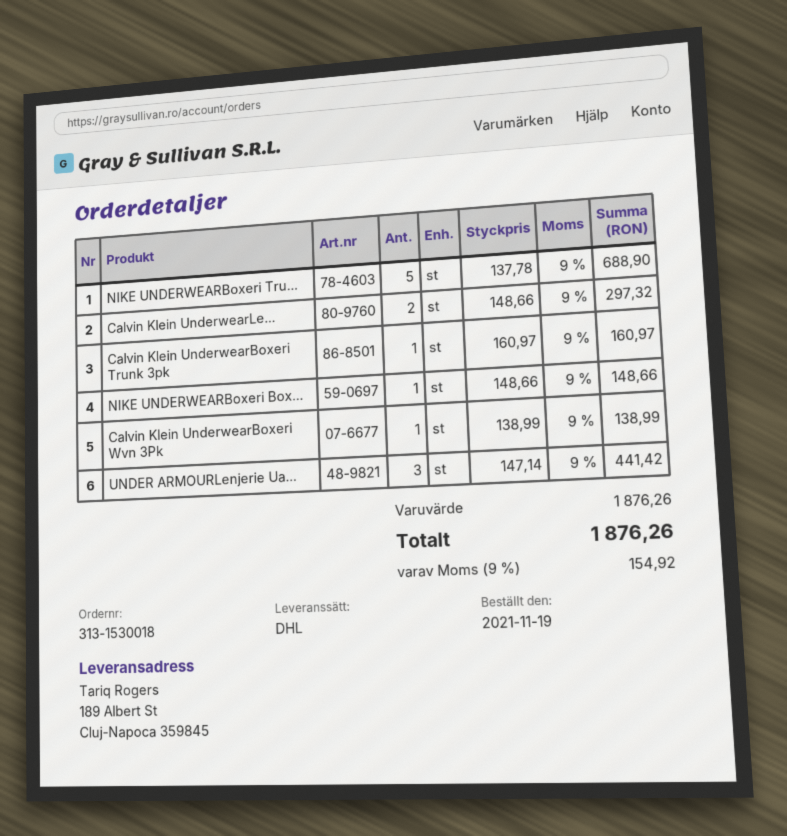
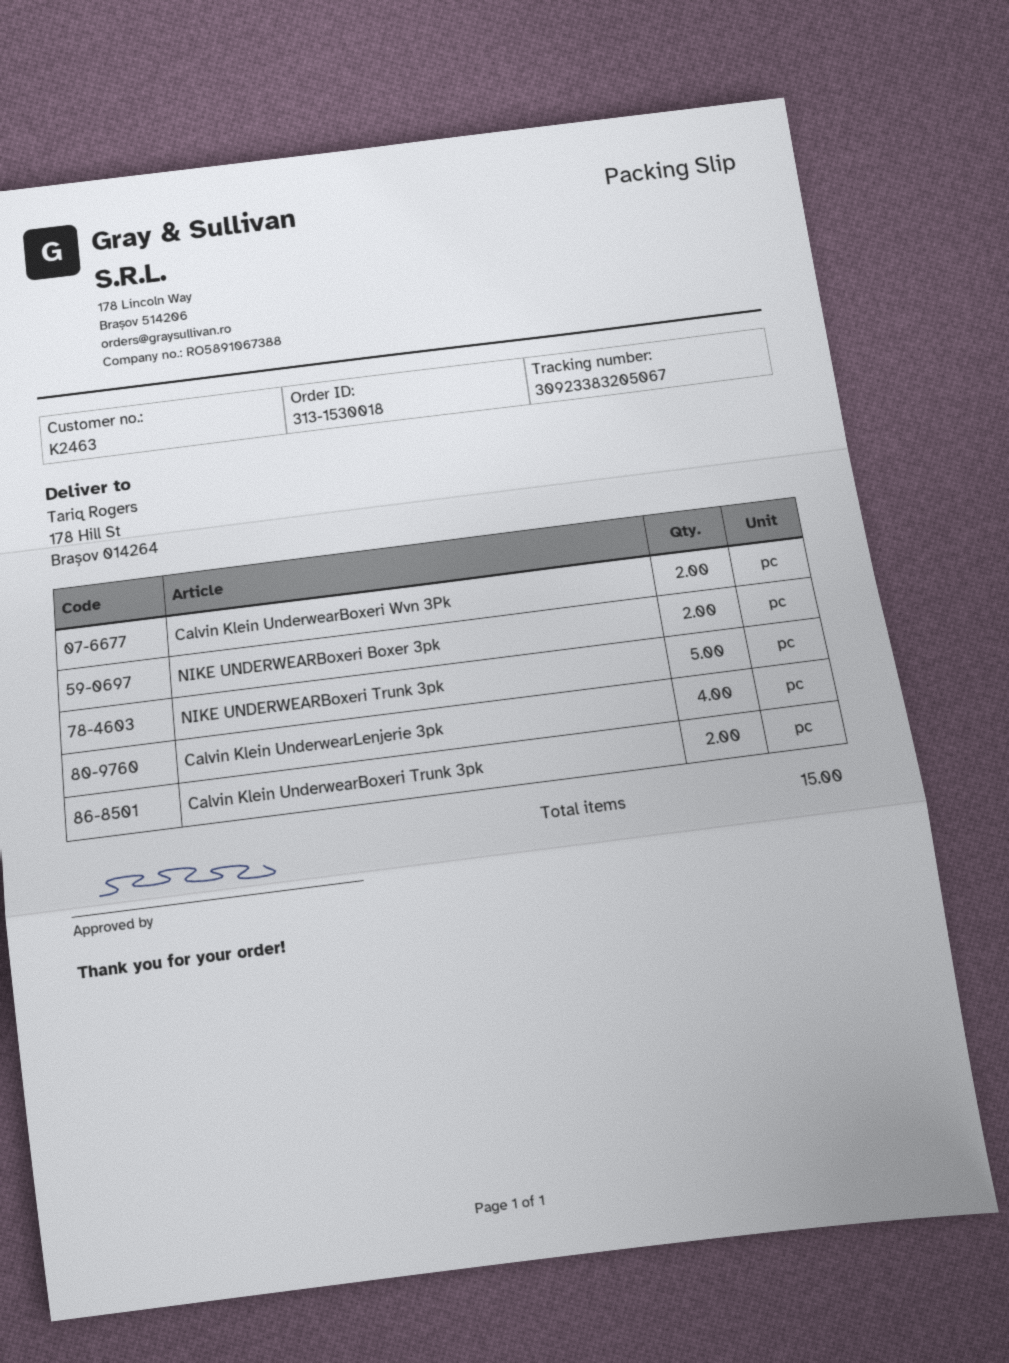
ship to: 189 Albert St, Cluj-Napoca 359845 -> 178 Hill St, Brașov 014264
Calvin Klein UnderwearLe...: 2 -> 4
Calvin Klein UnderwearBoxeri Trunk 3pk: 1 -> 2
NIKE UNDERWEARBoxeri Box...: 1 -> 2
Calvin Klein UnderwearBoxeri Wvn 3Pk: 1 -> 2
UNDER ARMOURLenjerie Ua...: 3 -> none

